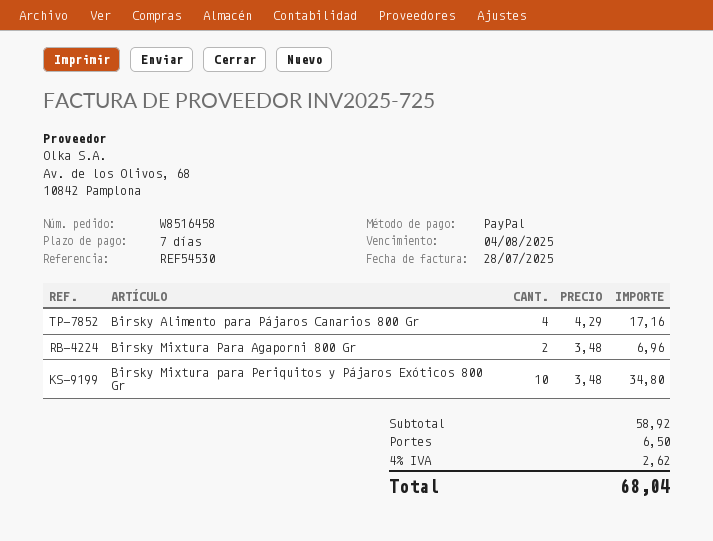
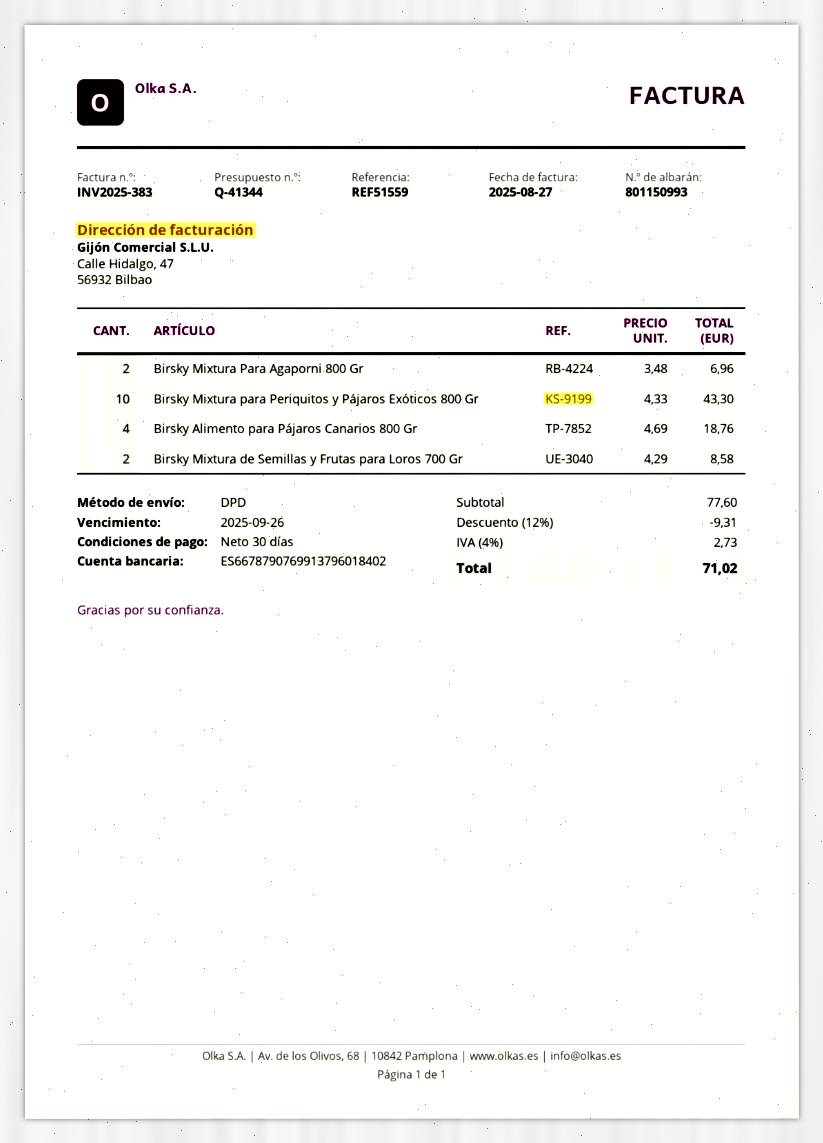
invoice number: INV2025-725 -> INV2025-383
invoice date: 2025-07-28 -> 2025-08-27
payment terms: 7 days -> 30 days
due date: 2025-08-04 -> 2025-09-26
reference: REF54530 -> REF51559
Birsky Alimento para Pájaros Canarios 800 Gr: 4 x 4.29 = 17.16 -> 4 x 4.69 = 18.76
Birsky Mixtura para Periquitos y Pájaros Exóticos 800 Gr: 10 x 3.48 = 34.80 -> 10 x 4.33 = 43.30
Birsky Mixtura de Semillas y Frutas para Loros 700 Gr: none -> 2 x 4.29 = 8.58
subtotal: 58.92 -> 77.60
discount: none -> 12% = 9.31
shipping: 6.50 -> none
tax: 4% = 2.62 -> 4% = 2.73
total: 68.04 -> 71.02

